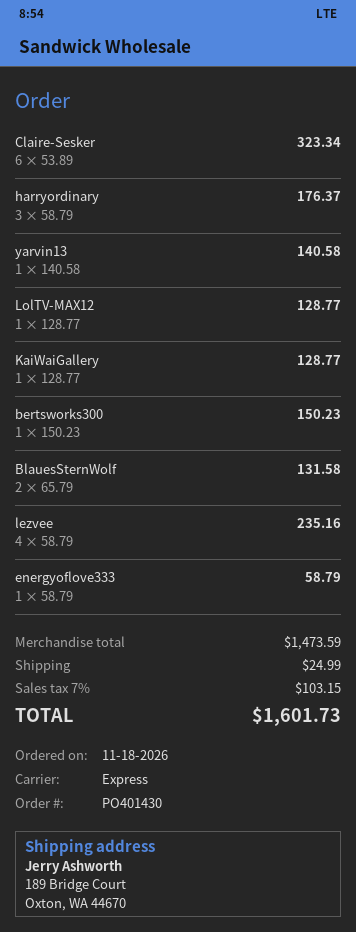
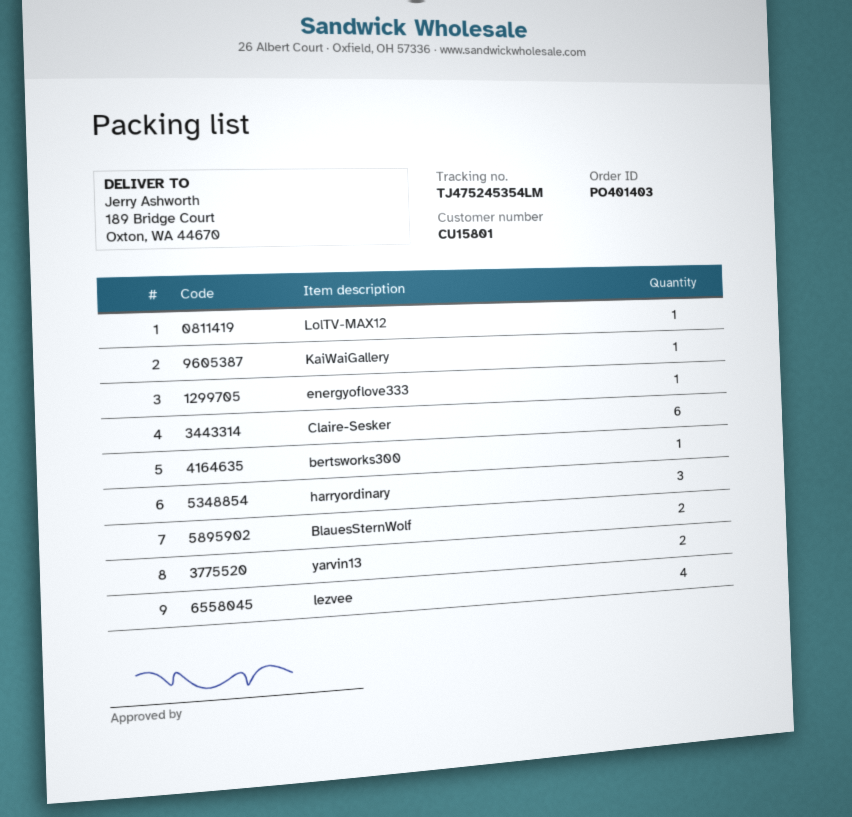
order number: PO401430 -> PO401403
yarvin13: 1 -> 2

